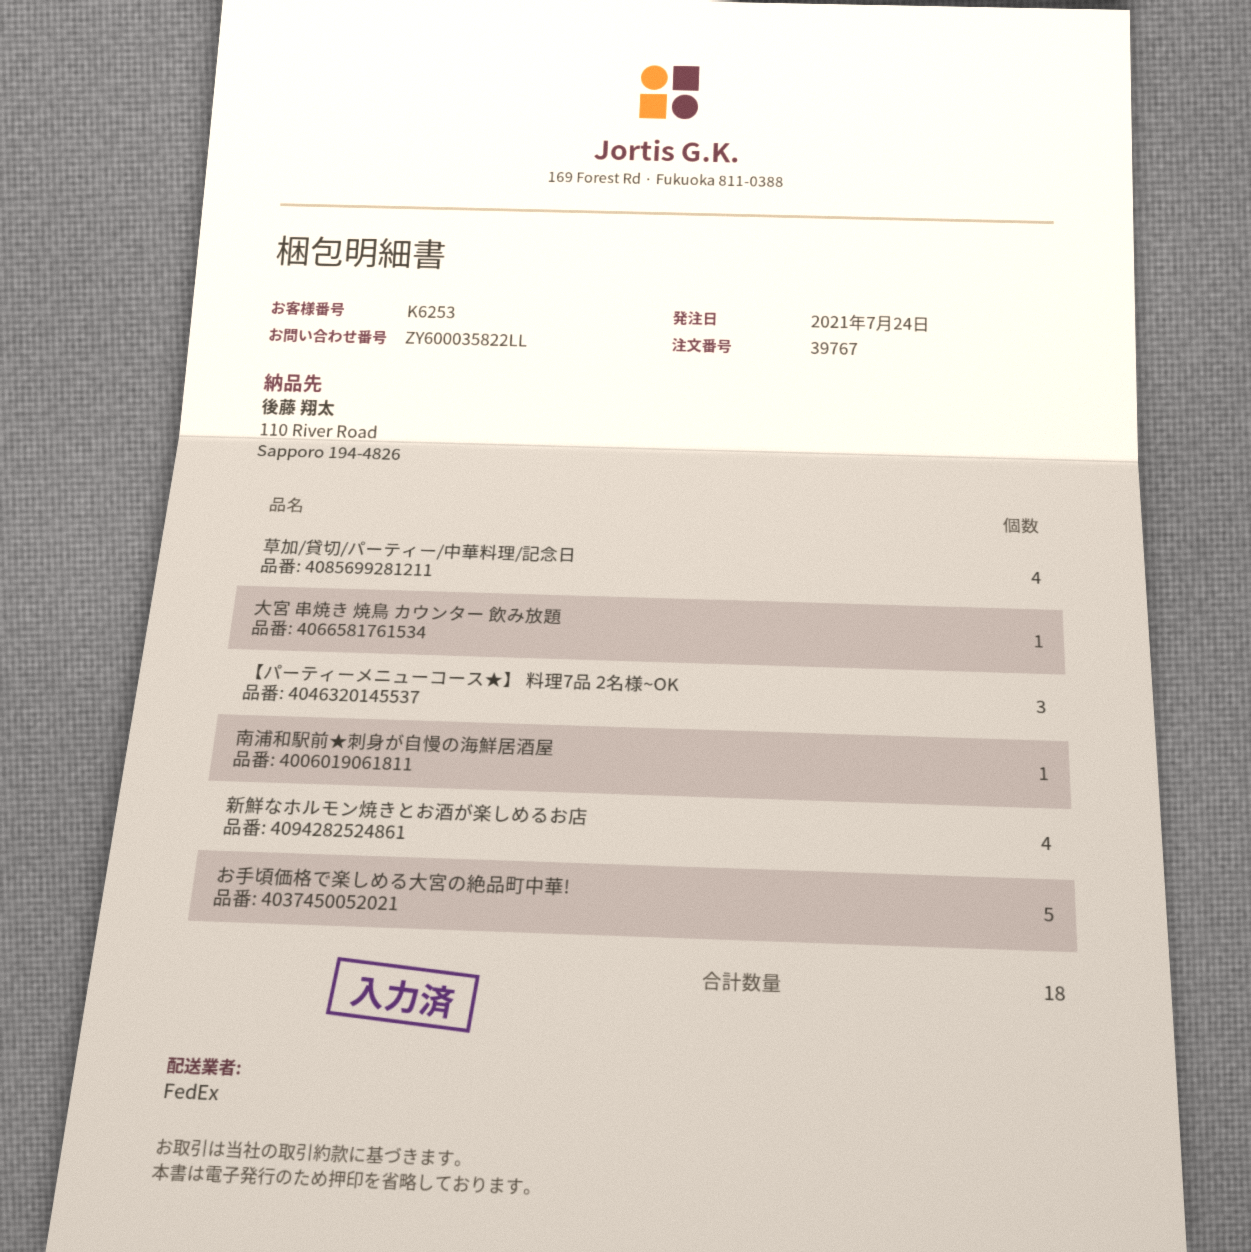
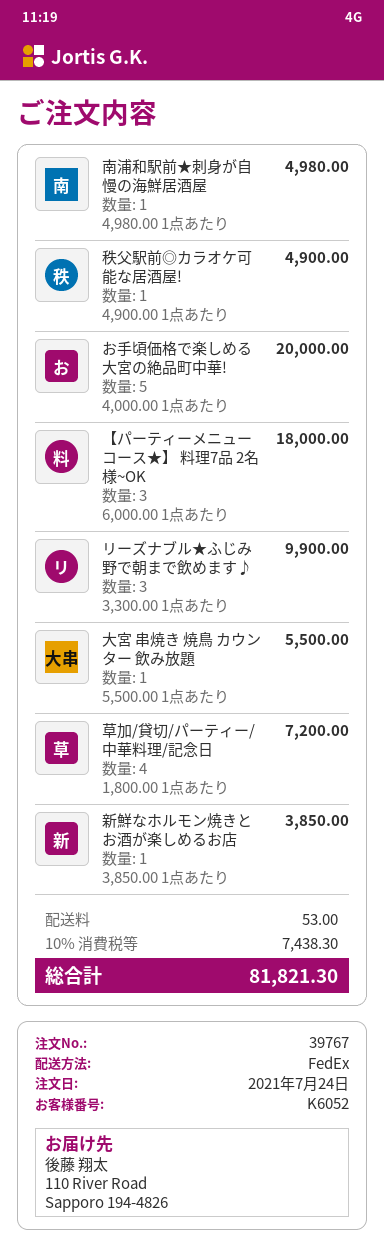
customer number: K6253 -> K6052
新鮮なホルモン焼きとお酒が楽しめるお店: 4 -> 1
秩父駅前◎カラオケ可能な居酒屋!: none -> 1
リーズナブル★ふじみ野で朝まで飲めます♪: none -> 3

